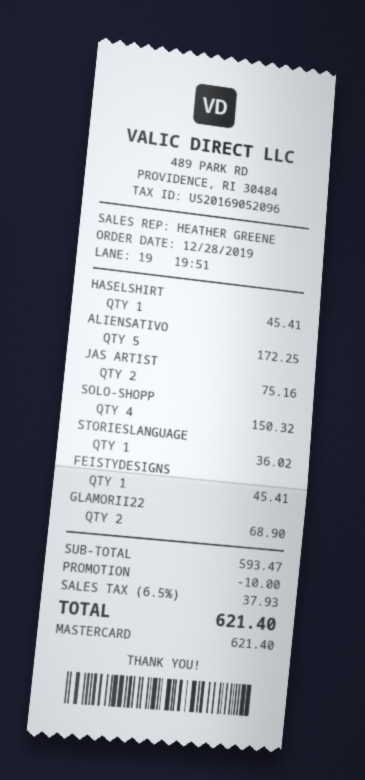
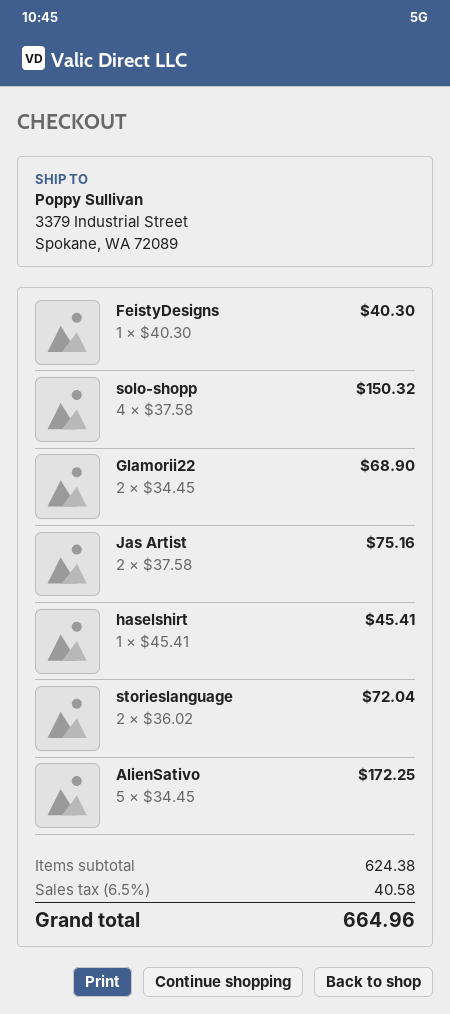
STORIESLANGUAGE: 1 for 36.02 -> 2 for 72.04
FEISTYDESIGNS: 1 for 45.41 -> 1 for 40.30
subtotal: 593.47 -> 624.38
discount: 10.00 -> none
tax: 6.5% = 37.93 -> 6.5% = 40.58
total: 621.40 -> 664.96

